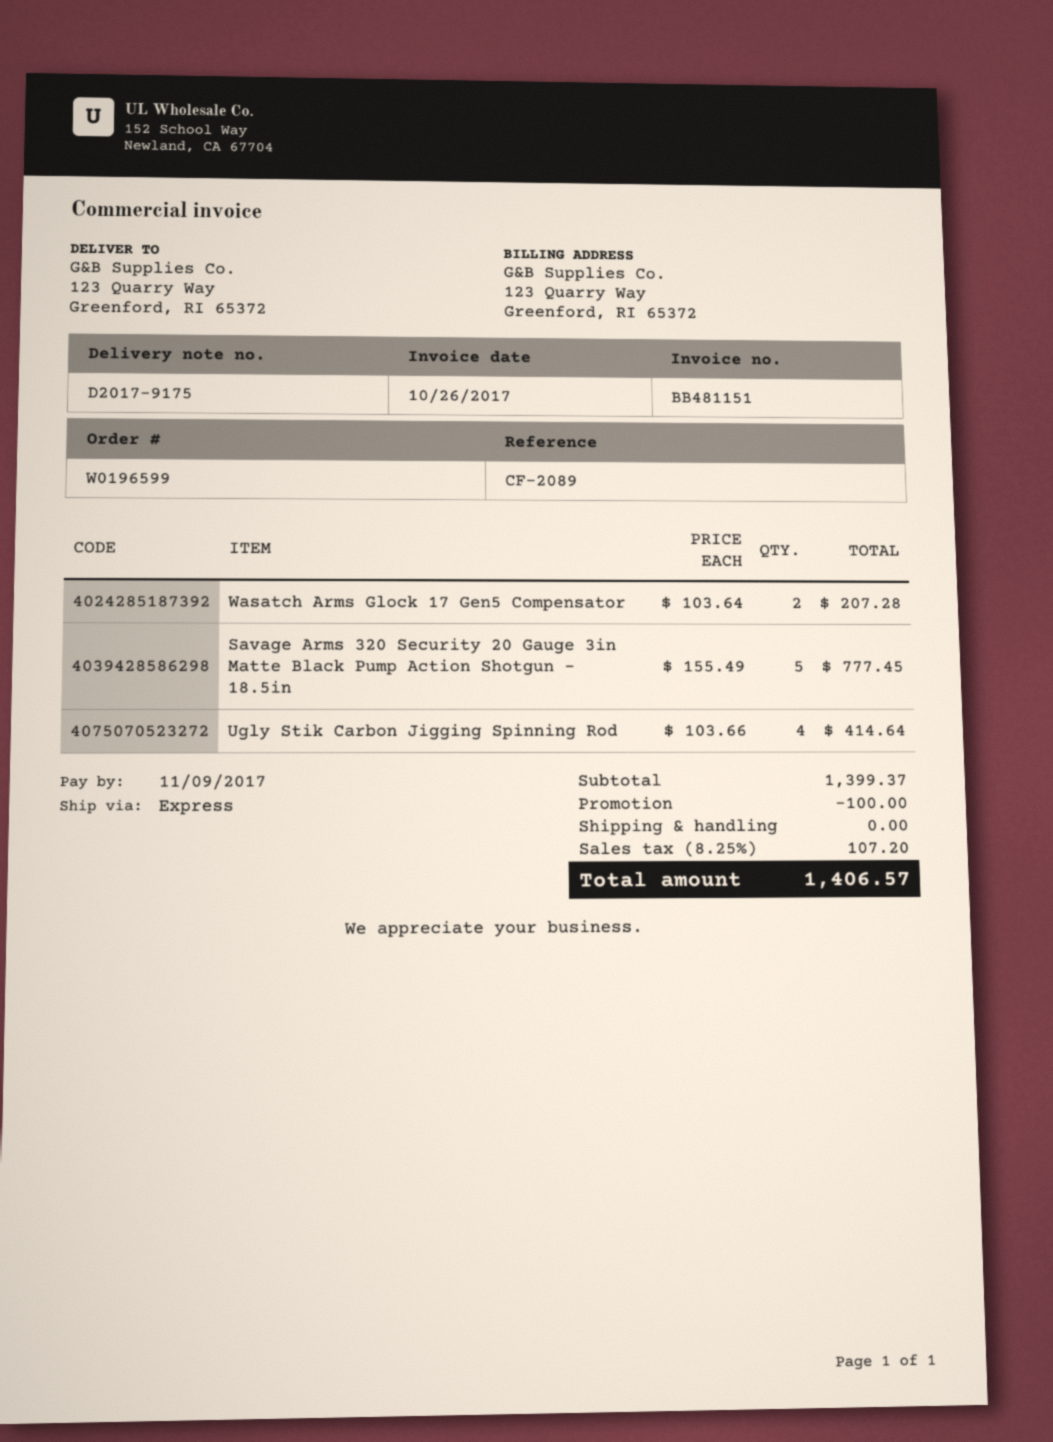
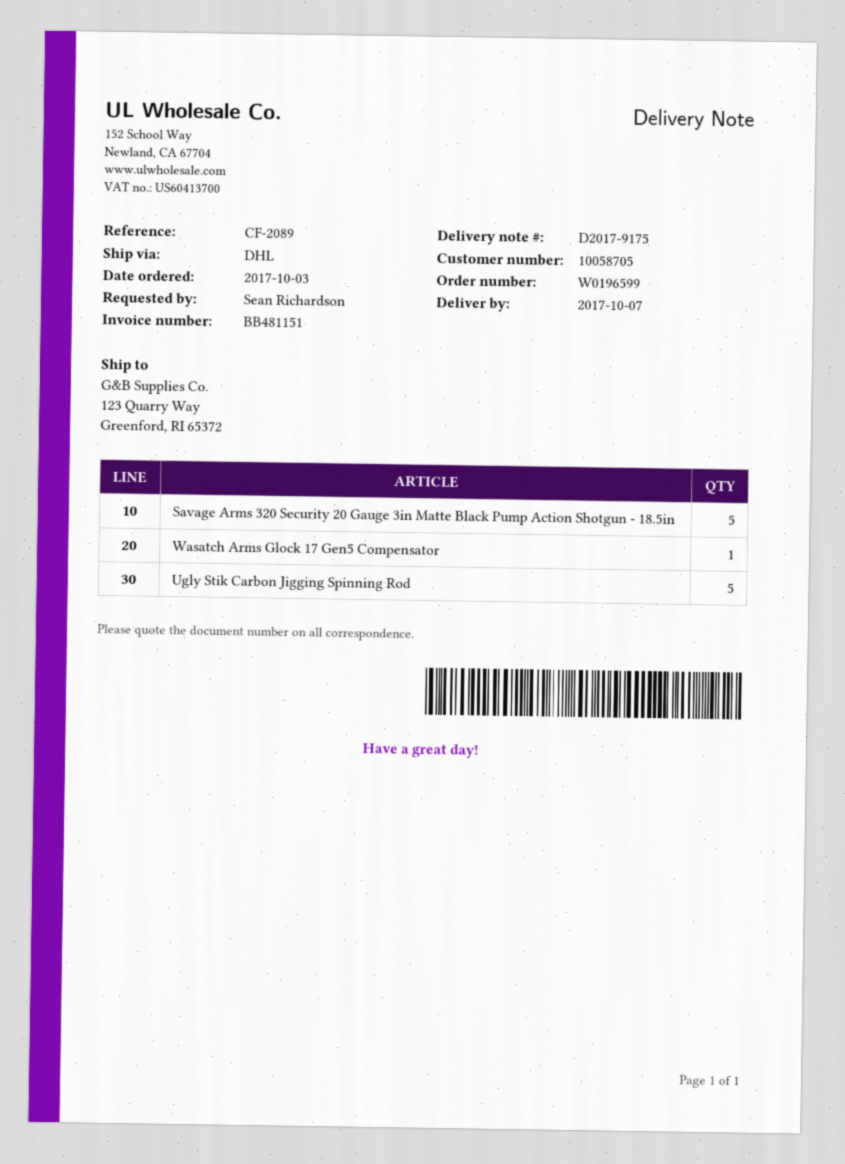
shipping method: express -> DHL
Wasatch Arms Glock 17 Gen5 Compensator: 2 -> 1
Ugly Stik Carbon Jigging Spinning Rod: 4 -> 5

